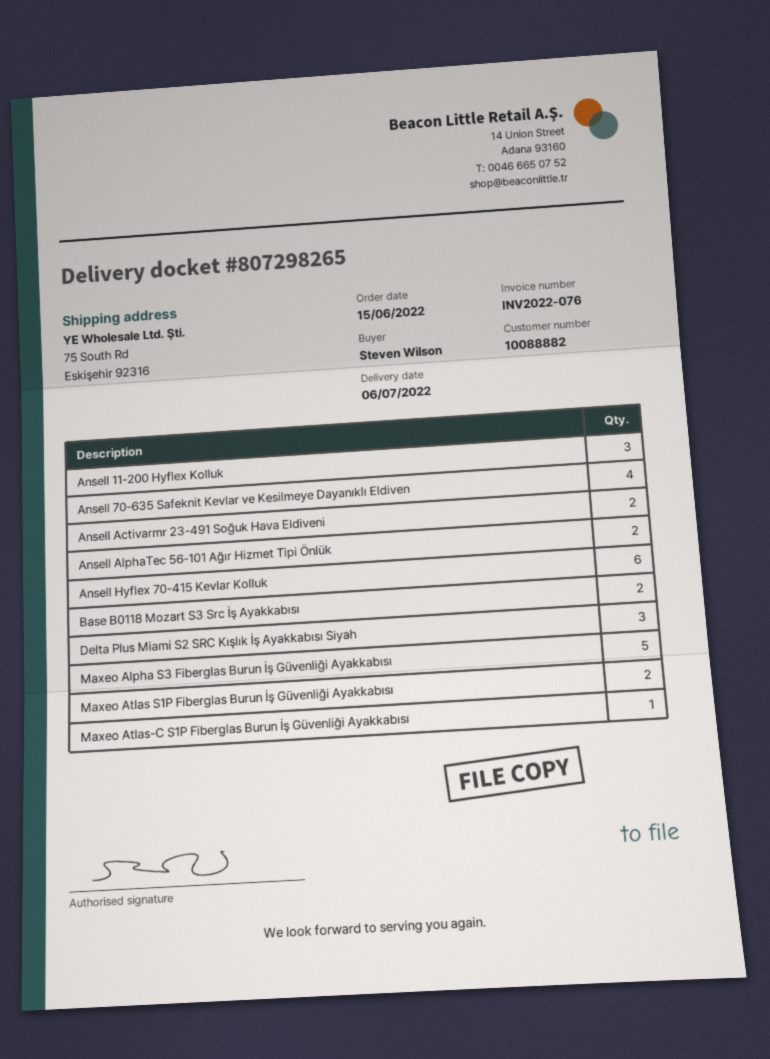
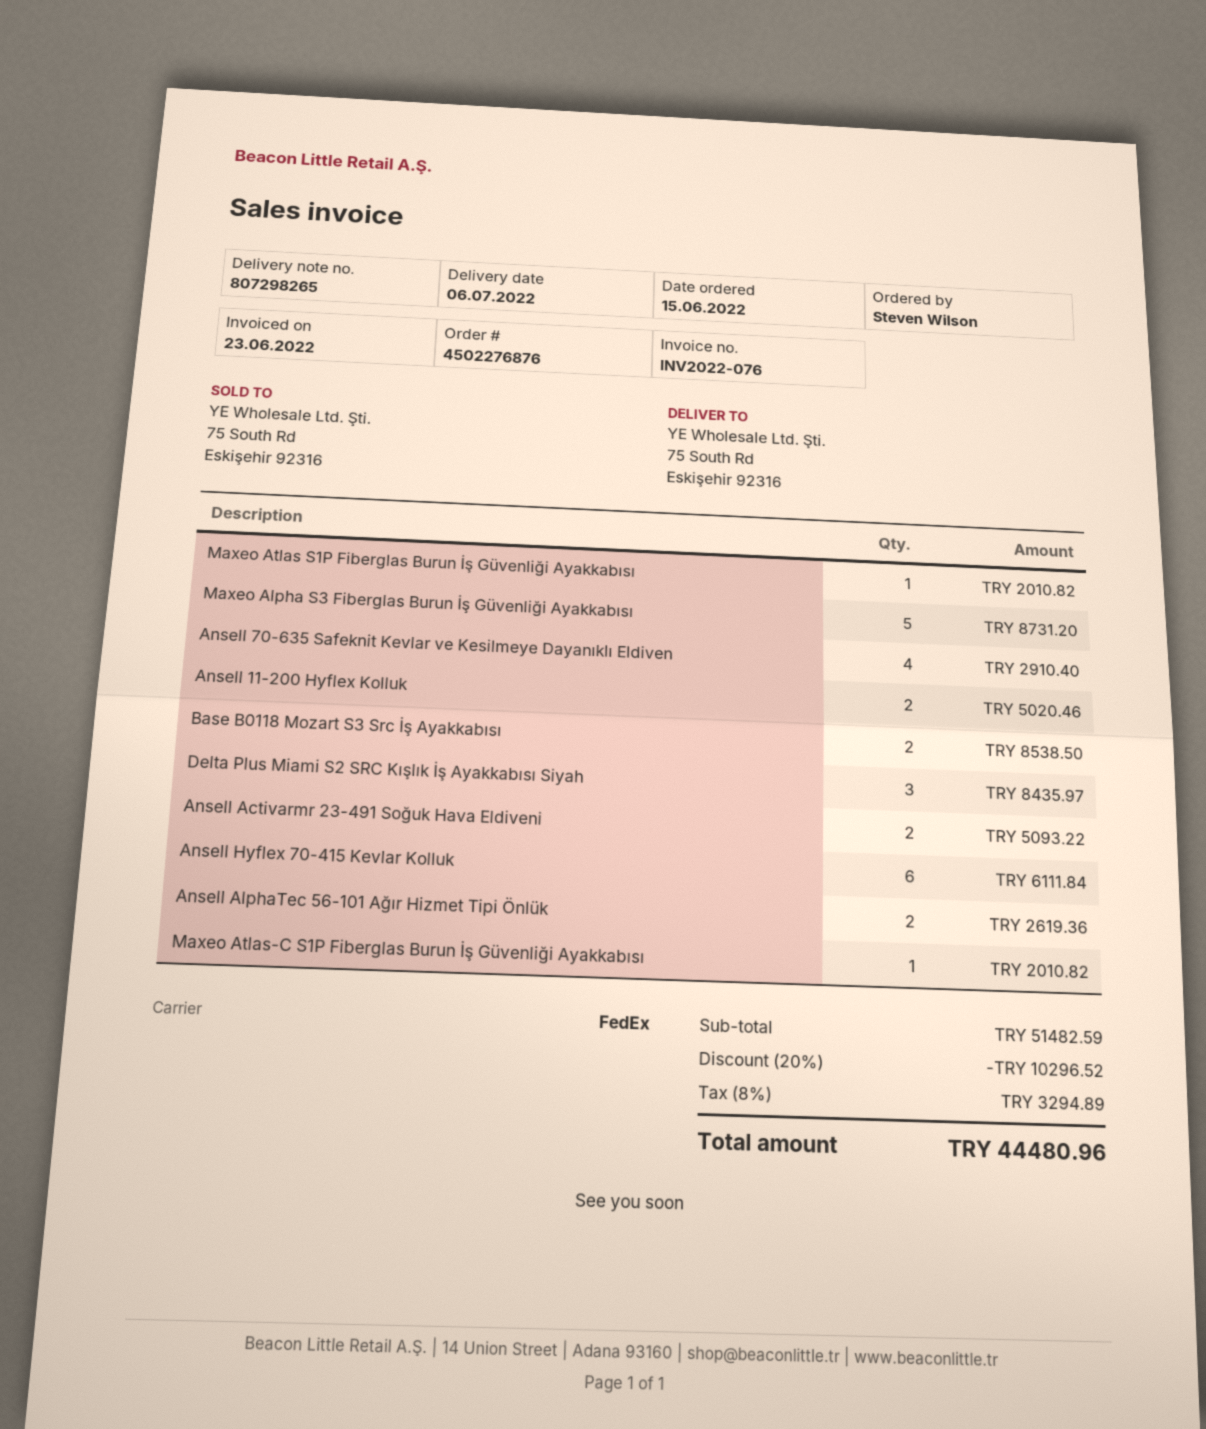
Ansell 11-200 Hyflex Kolluk: 3 -> 2
Maxeo Atlas S1P Fiberglas Burun İş Güvenliği Ayakkabısı: 2 -> 1

